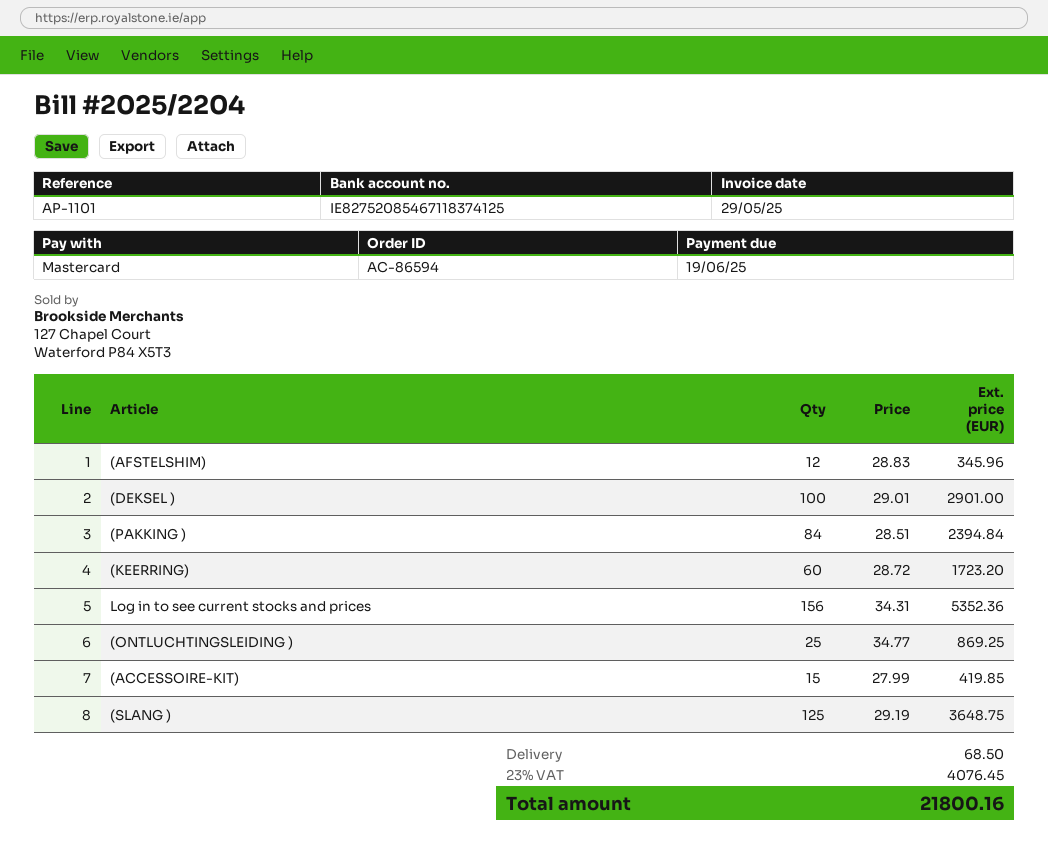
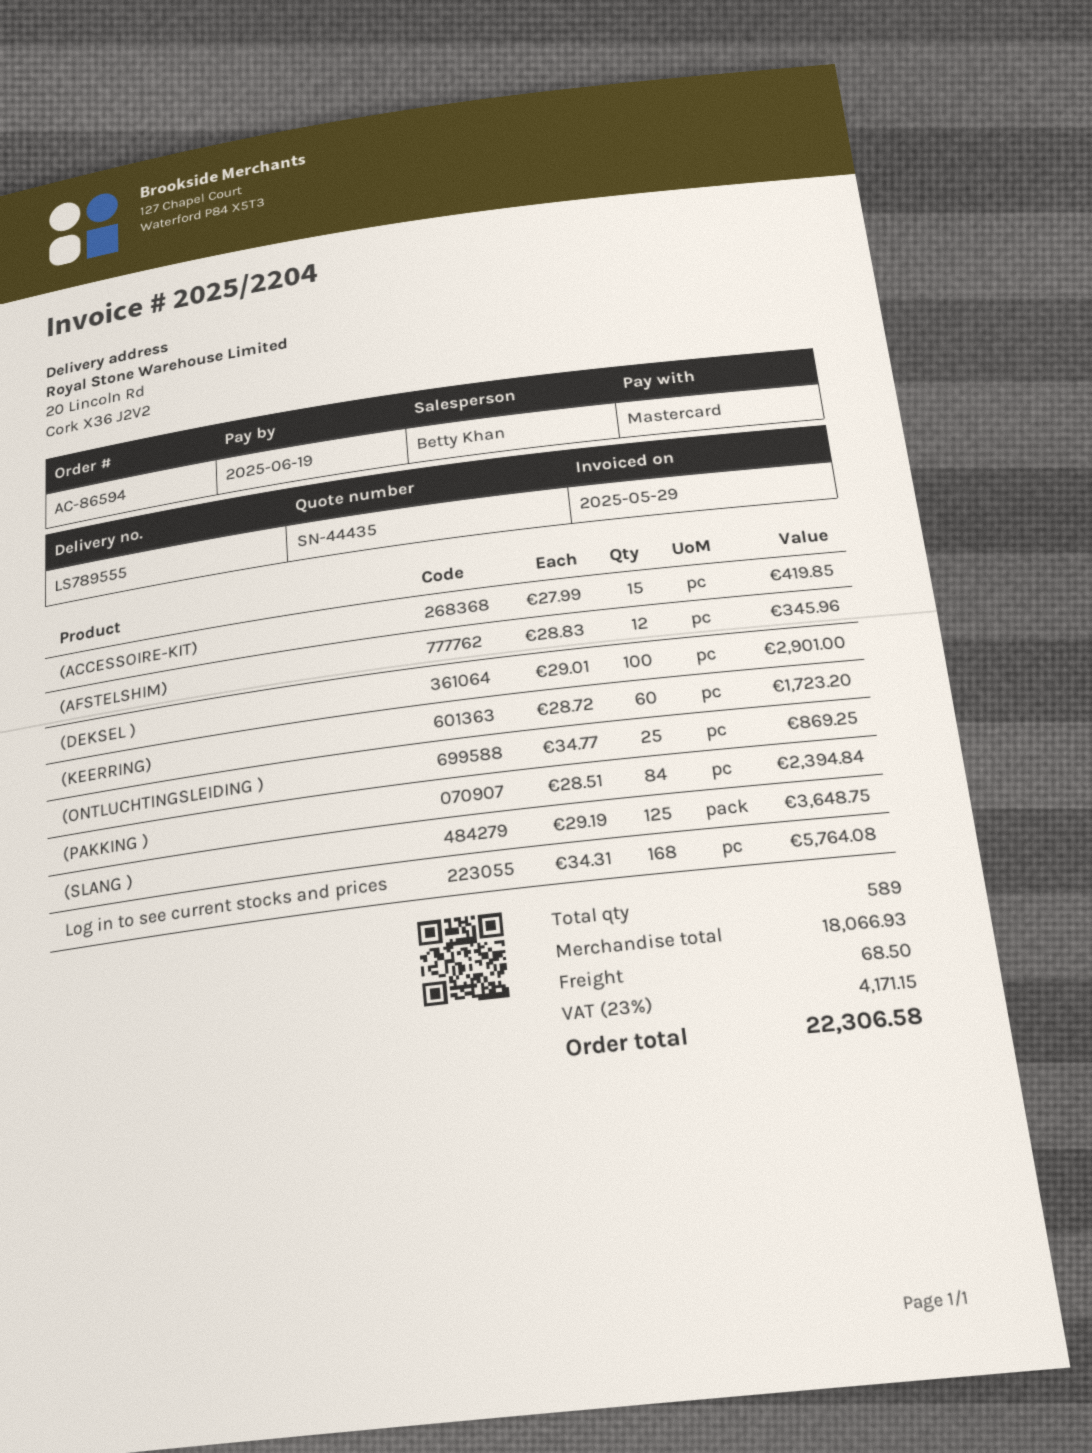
Log in to see current stocks and prices: 156 x 34.31 = 5352.36 -> 168 x 34.31 = 5764.08
tax: 23% = 4076.45 -> 23% = 4171.15
total: 21800.16 -> 22306.58

